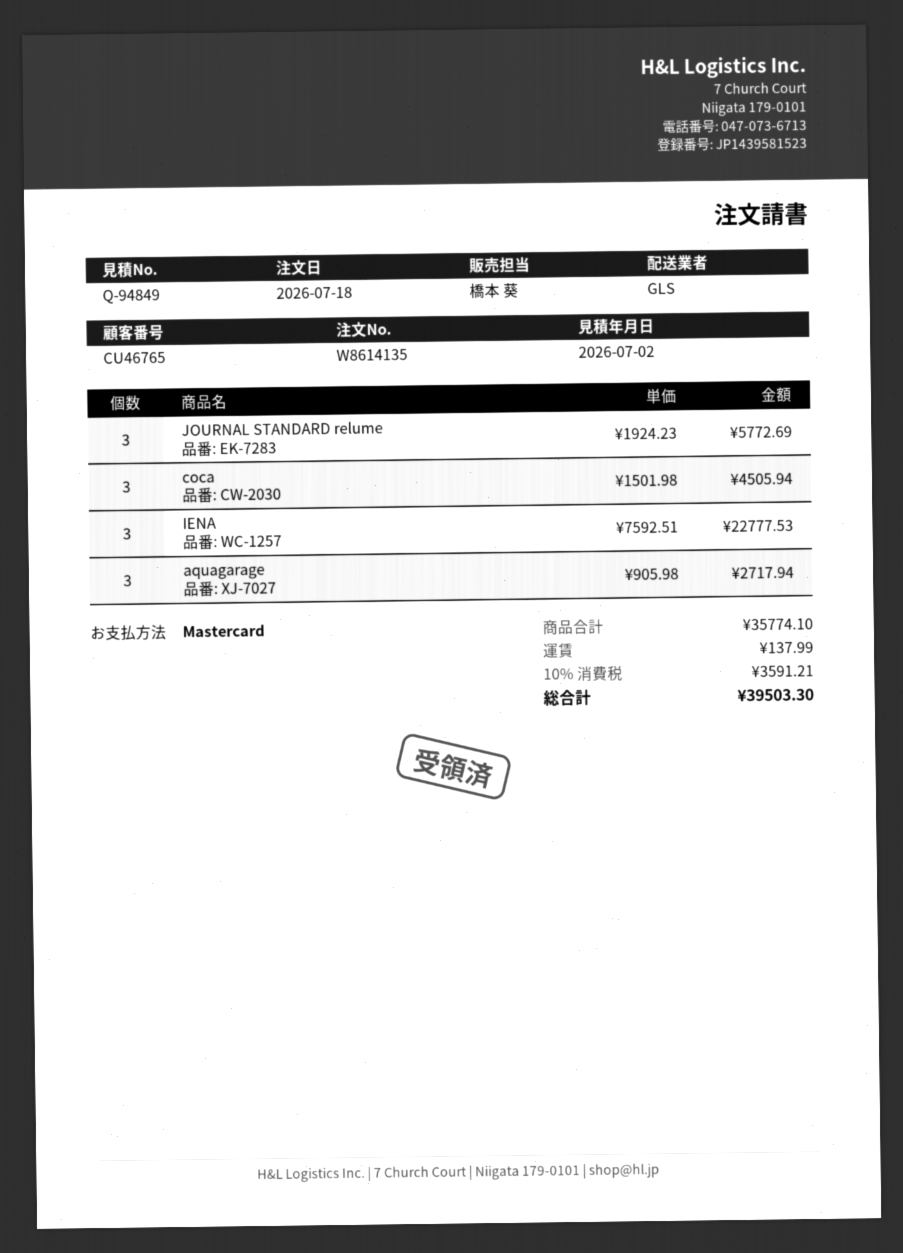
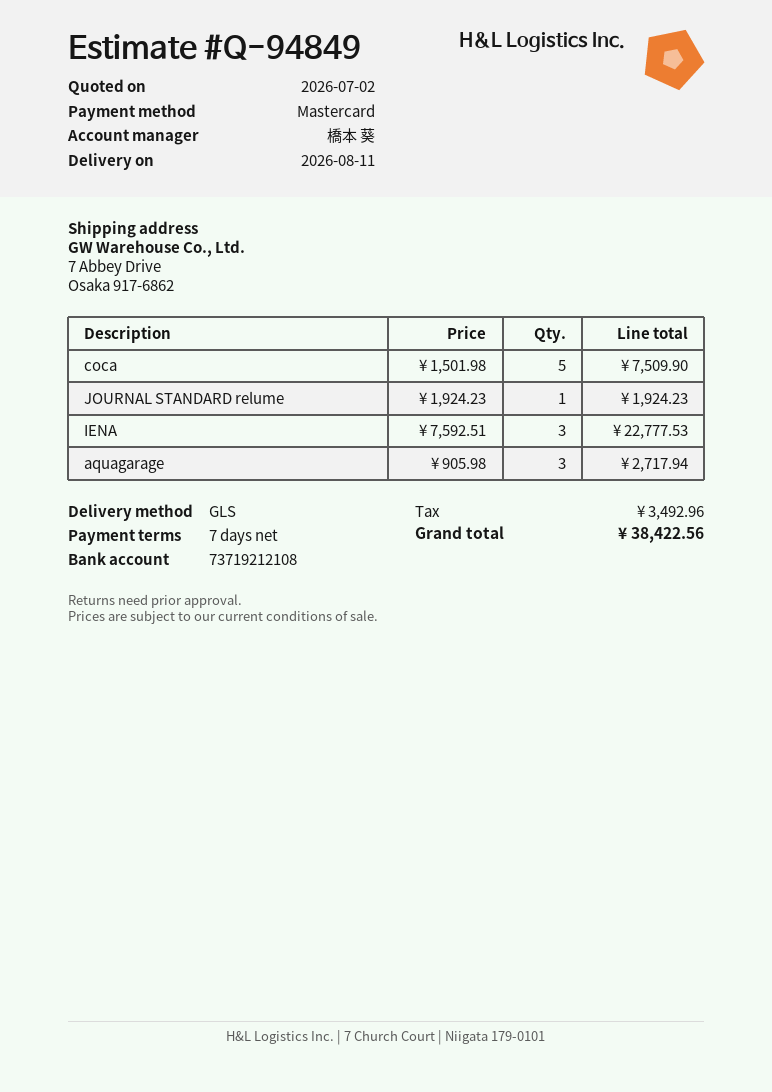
JOURNAL STANDARD relume: 3 x 1924.23 = 5772.69 -> 1 x 1924.23 = 1924.23
coca: 3 x 1501.98 = 4505.94 -> 5 x 1501.98 = 7509.90
shipping: 137.99 -> none
tax: 3591.21 -> 3492.96
total: 39503.30 -> 38422.56

